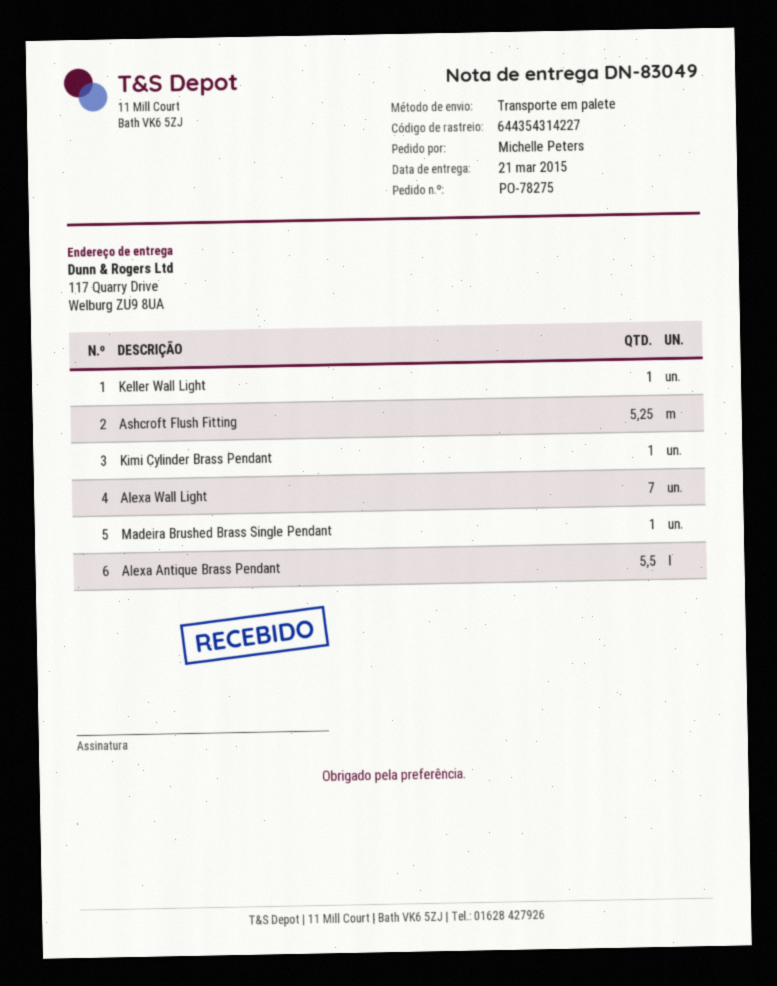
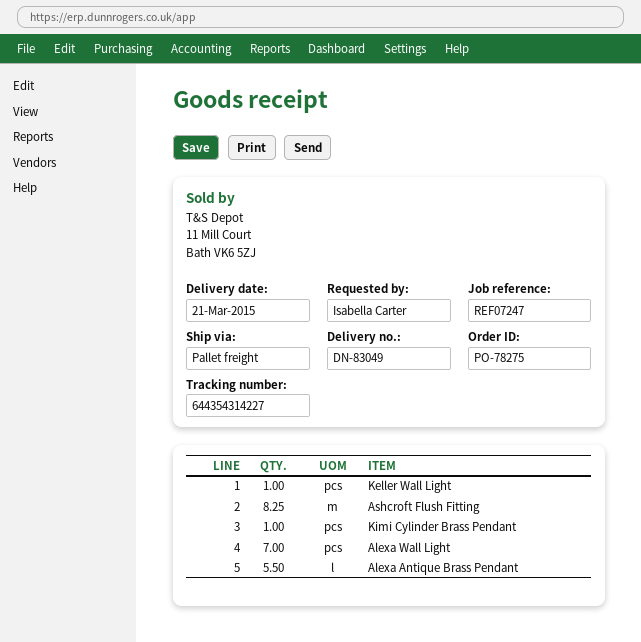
ordered by: Michelle Peters -> Isabella Carter
Ashcroft Flush Fitting: 5.25 -> 8.25
Madeira Brushed Brass Single Pendant: 1 -> none

